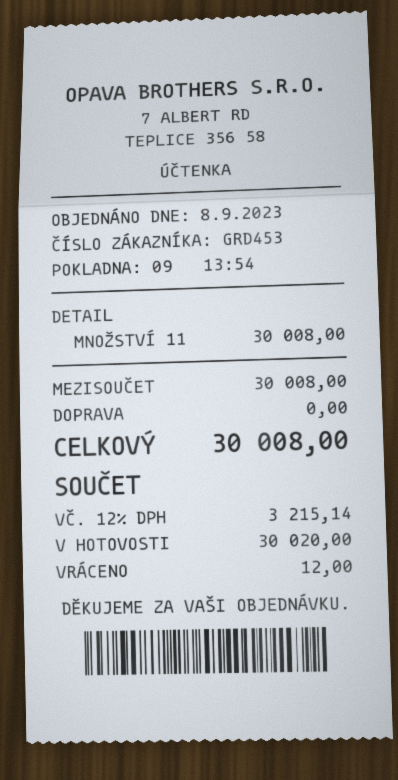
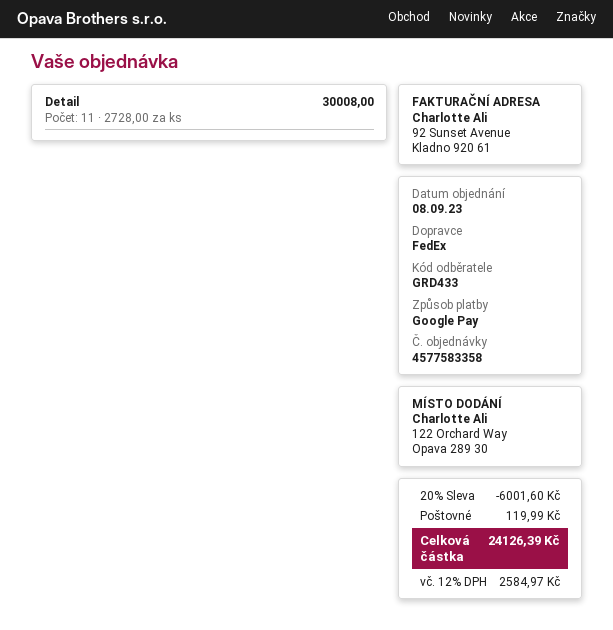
customer number: GRD453 -> GRD433
payment method: cash -> Google Pay
discount: none -> 20% = 6001.60
shipping: 0.00 -> 119.99
tax: 12% = 3215.14 -> 12% = 2584.97
total: 30008.00 -> 24126.39

